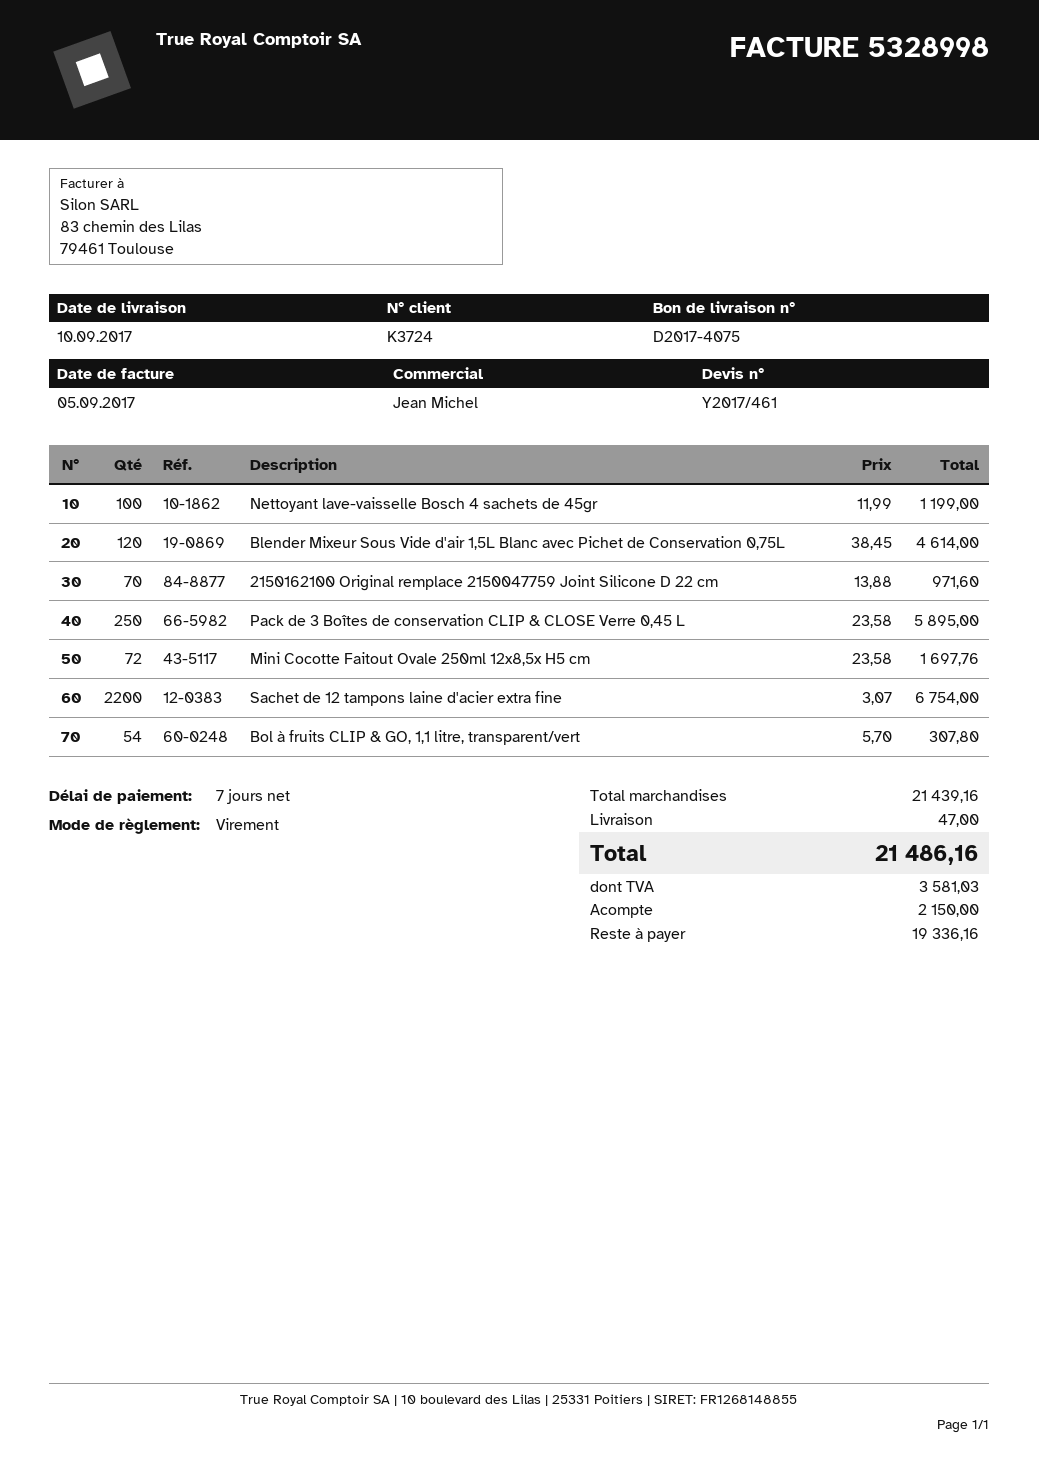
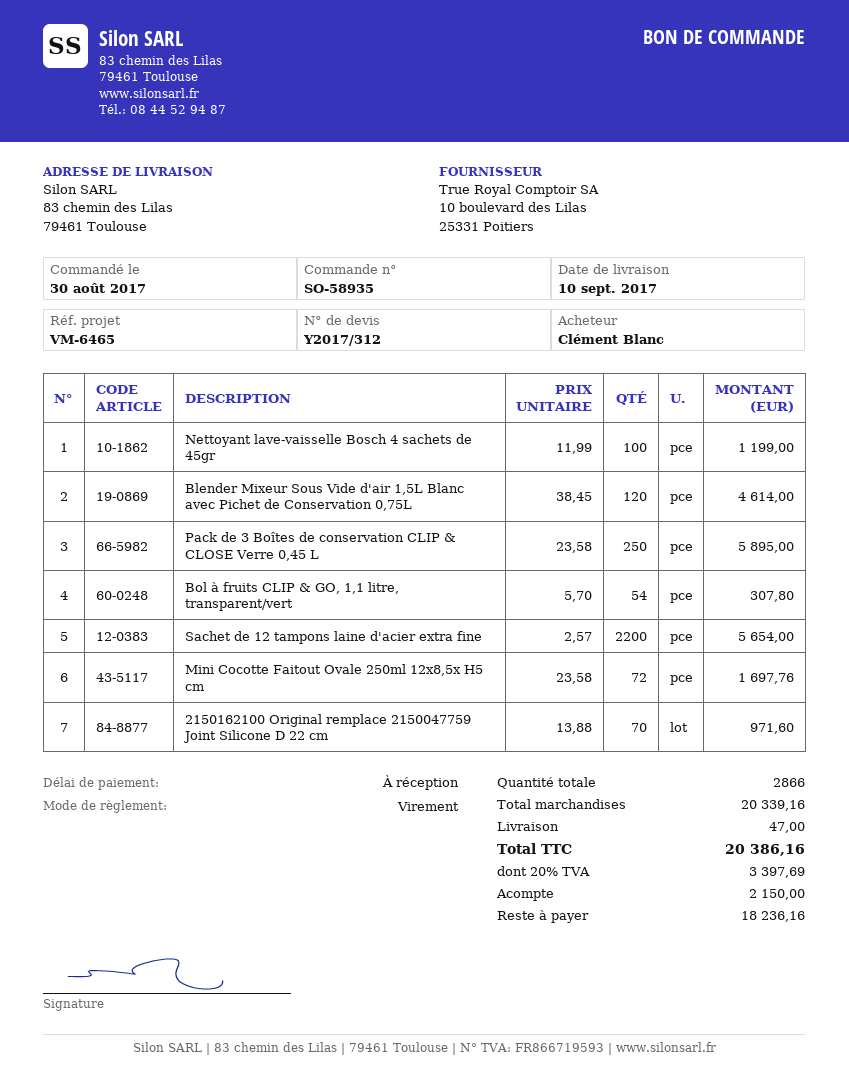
quote number: Y2017/461 -> Y2017/312
payment terms: 7 days -> on receipt
Sachet de 12 tampons laine d'acier extra fine: 2200 x 3.07 = 6754.00 -> 2200 x 2.57 = 5654.00
subtotal: 21439.16 -> 20339.16
tax: 3581.03 -> 3397.69
total: 21486.16 -> 20386.16
balance: 19336.16 -> 18236.16

